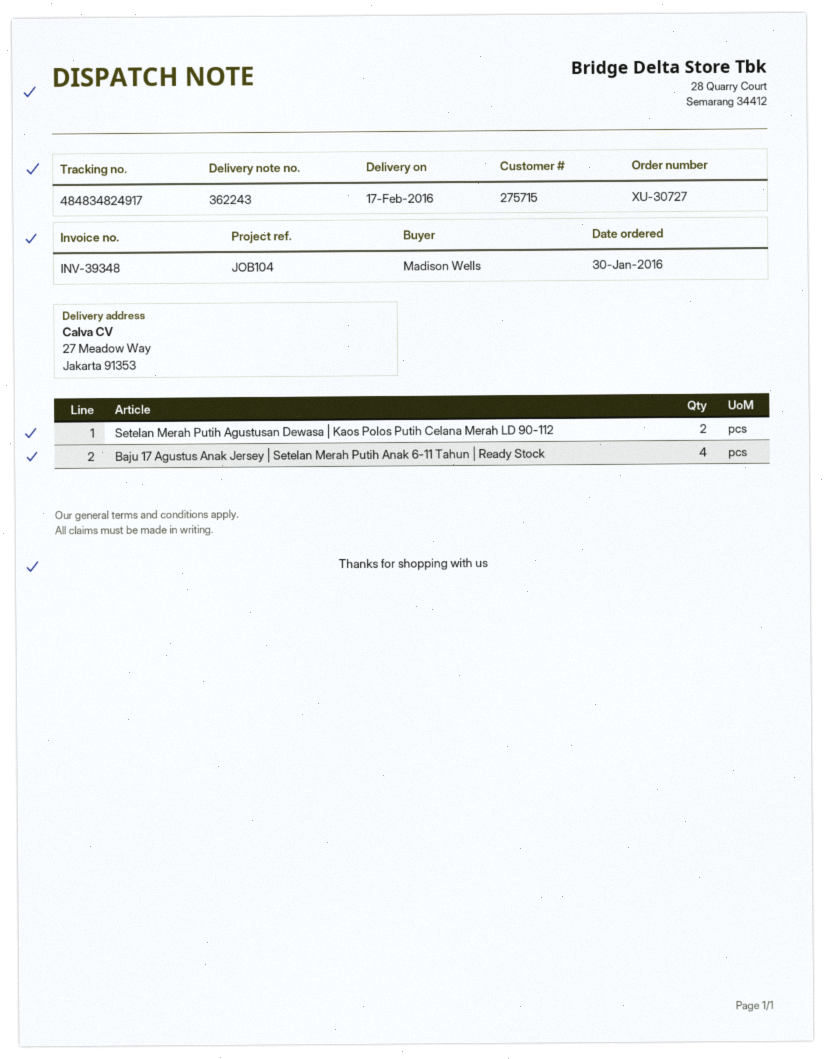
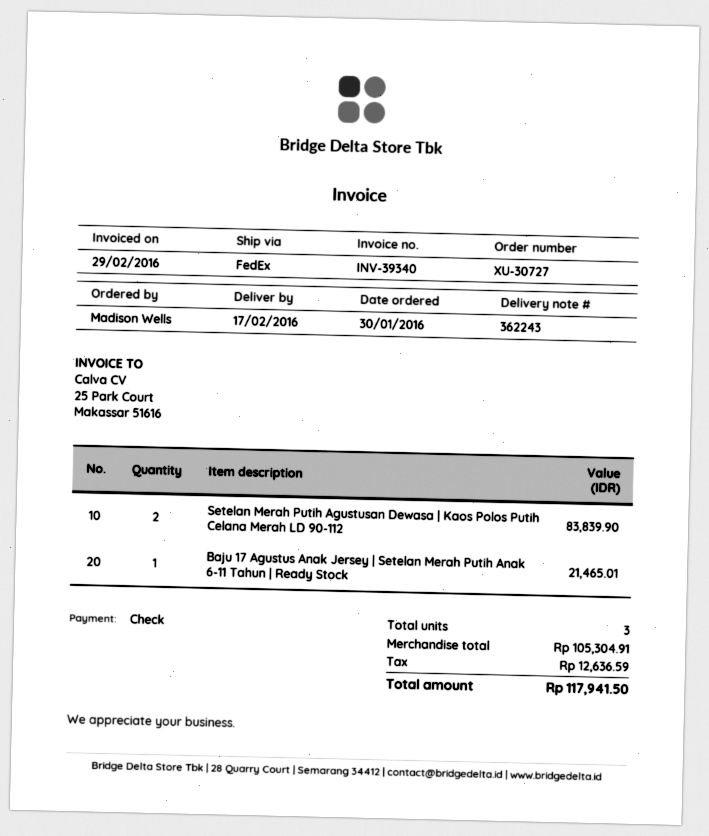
invoice number: INV-39348 -> INV-39340
Baju 17 Agustus Anak Jersey | Setelan Merah Putih Anak 6-11 Tahun | Ready Stock: 4 -> 1

